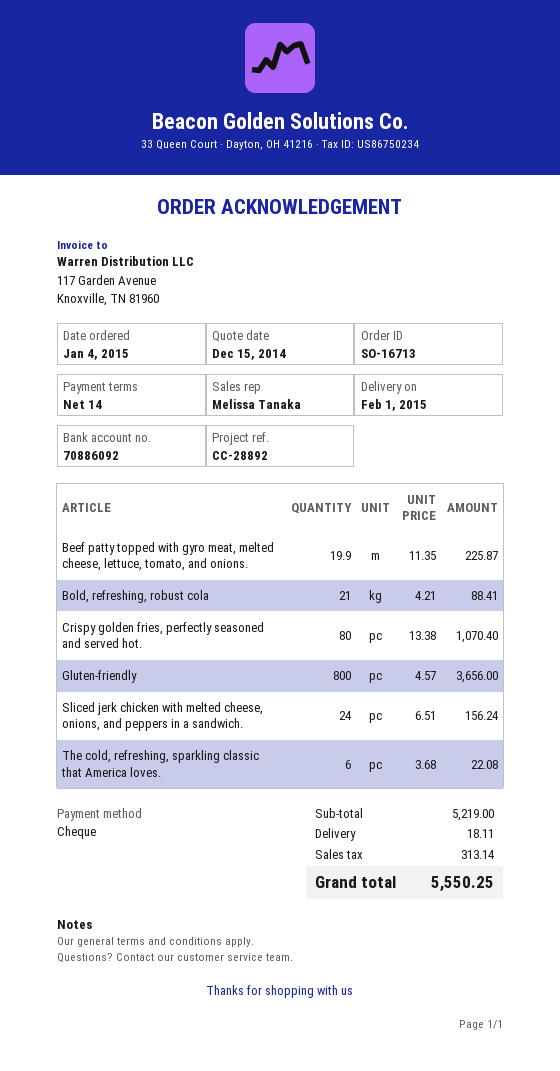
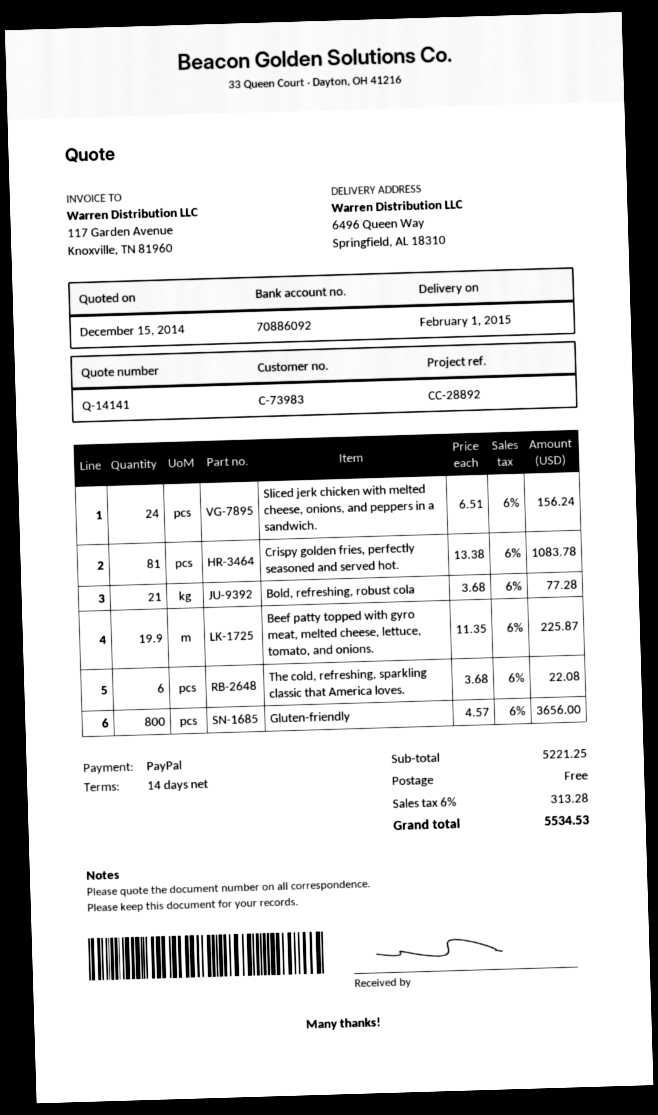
payment method: cheque -> PayPal
Bold, refreshing, robust cola: 21 x 4.21 = 88.41 -> 21 x 3.68 = 77.28
Crispy golden fries, perfectly seasoned and served hot.: 80 x 13.38 = 1070.40 -> 81 x 13.38 = 1083.78
subtotal: 5219.00 -> 5221.25
shipping: 18.11 -> 0.00
tax: 313.14 -> 313.28
total: 5550.25 -> 5534.53

